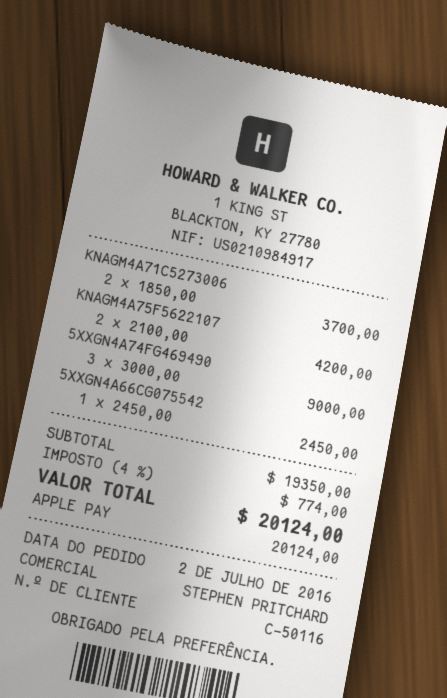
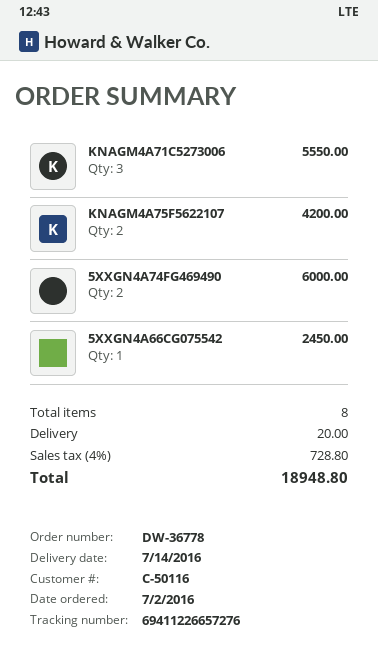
KNAGM4A71C5273006: 2 for 3700.00 -> 3 for 5550.00
5XXGN4A74FG469490: 3 for 9000.00 -> 2 for 6000.00
shipping: none -> 20.00
tax: 4% = 774.00 -> 4% = 728.80
total: 20124.00 -> 18948.80

